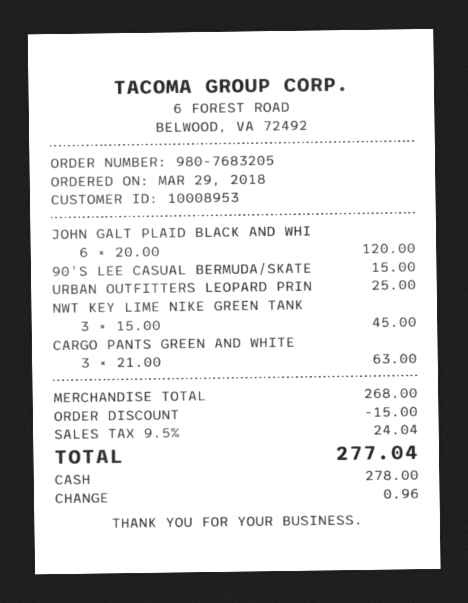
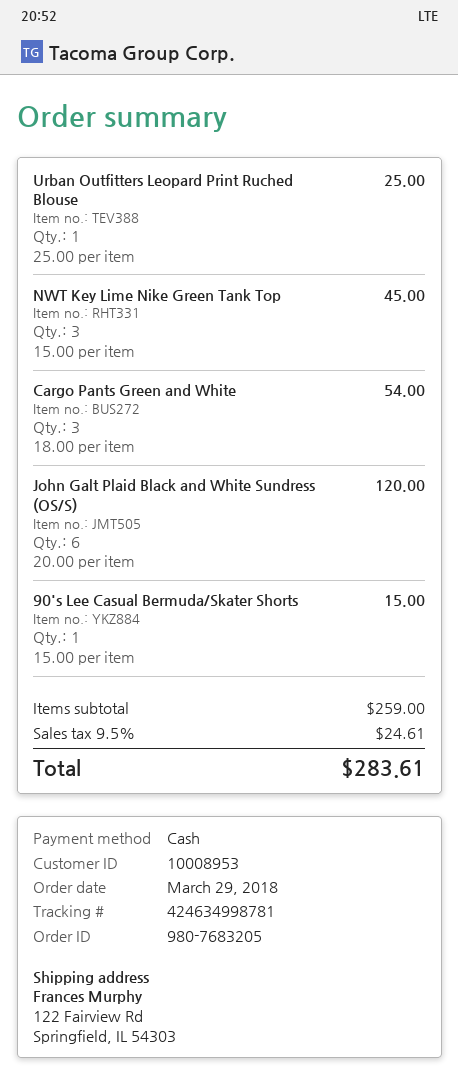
CARGO PANTS GREEN AND WHITE: 3 x 21.00 = 63.00 -> 3 x 18.00 = 54.00
subtotal: 268.00 -> 259.00
discount: 15.00 -> none
tax: 9.5% = 24.04 -> 9.5% = 24.61
total: 277.04 -> 283.61

